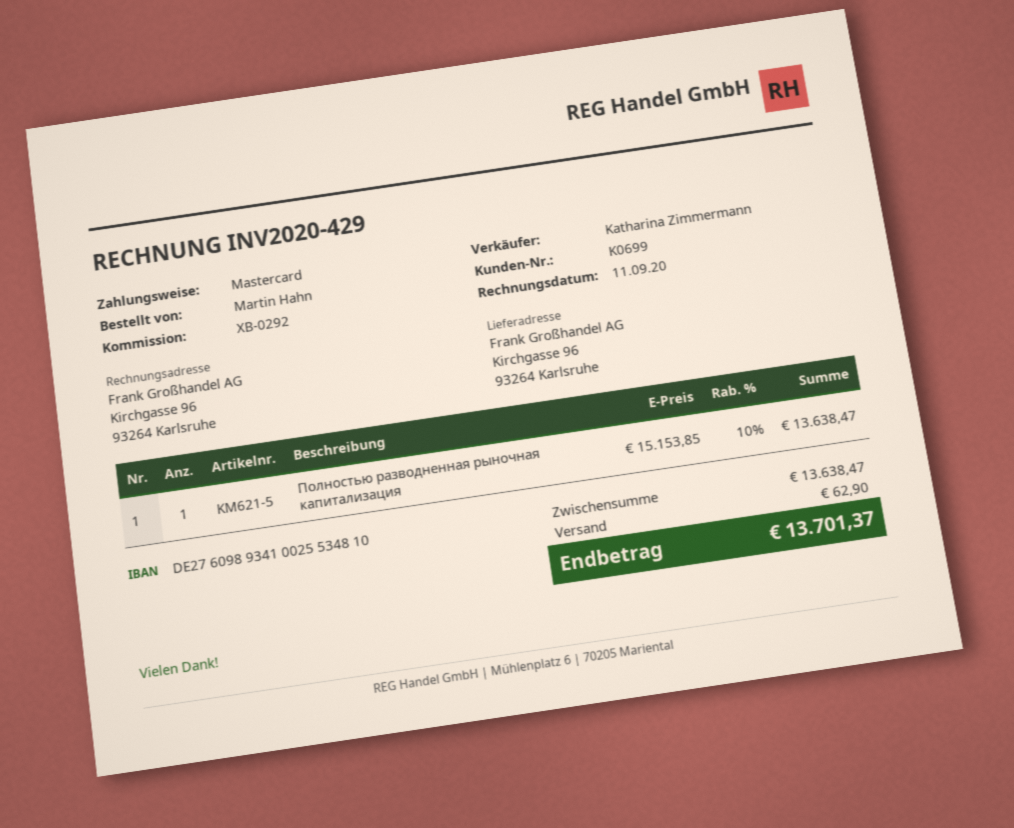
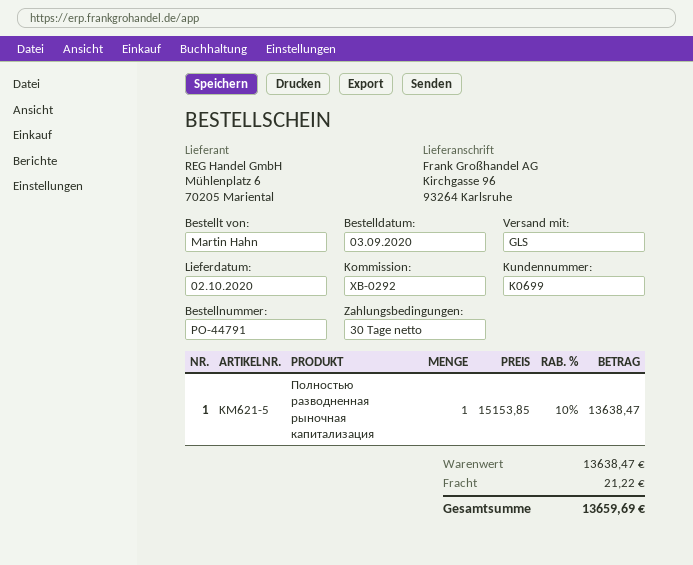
shipping: 62.90 -> 21.22
total: 13701.37 -> 13659.69

